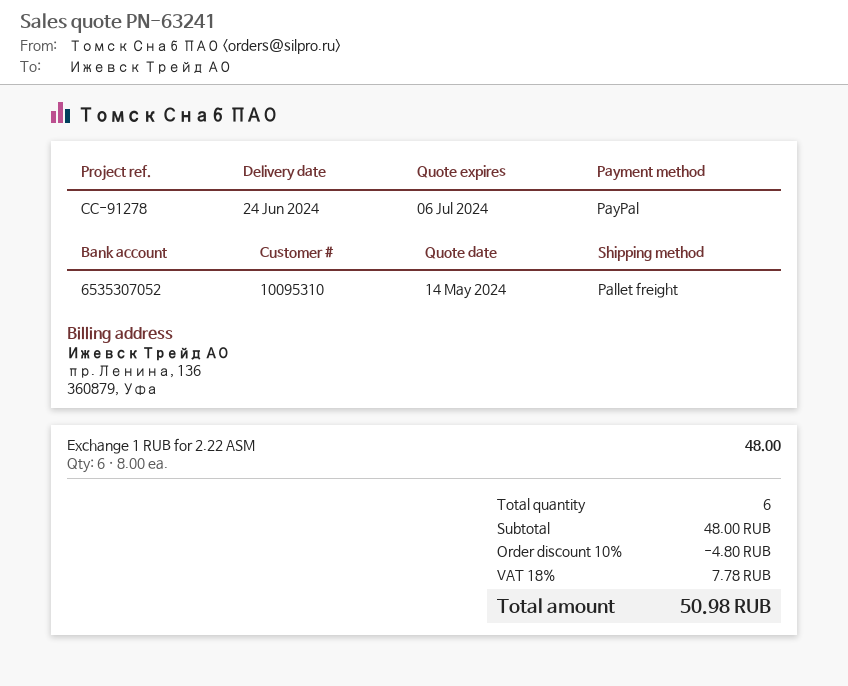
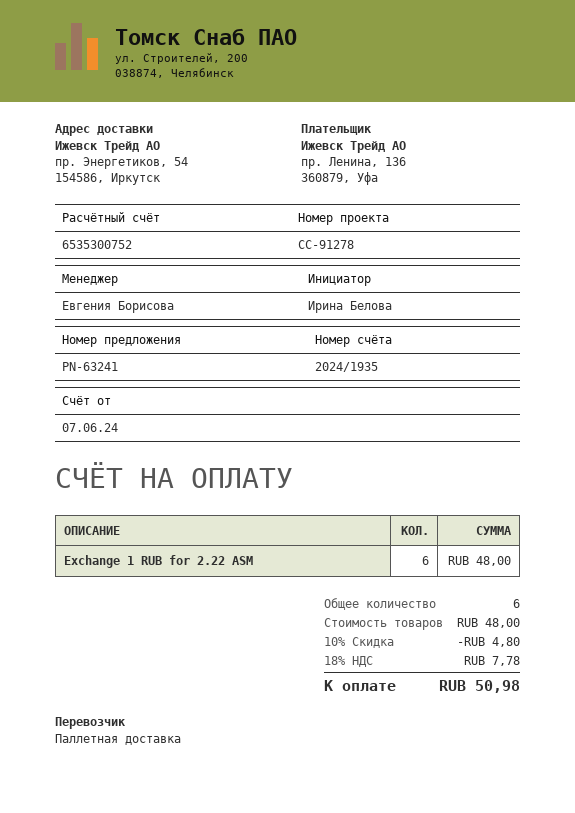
bank account: 6535307052 -> 6535300752

